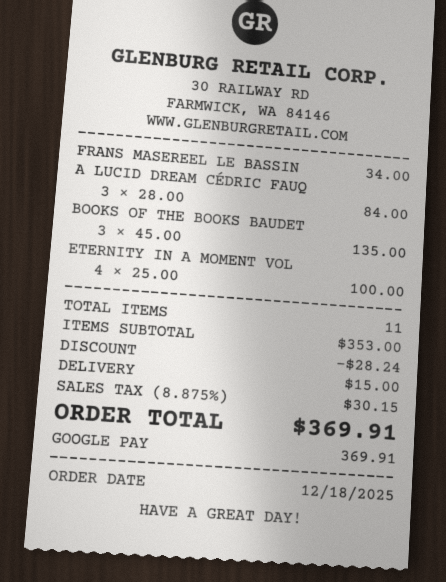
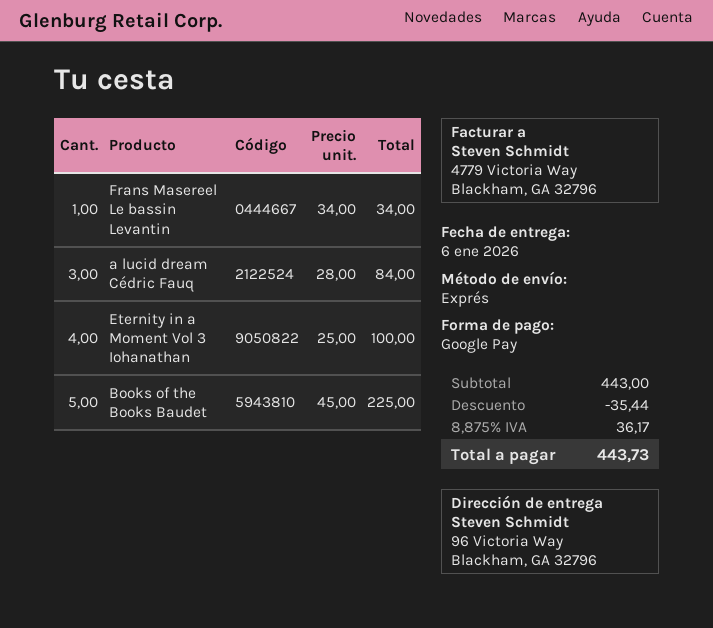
BOOKS OF THE BOOKS BAUDET: 3 x 45.00 = 135.00 -> 5 x 45.00 = 225.00
subtotal: 353.00 -> 443.00
discount: 28.24 -> 35.44
shipping: 15.00 -> none
tax: 8.875% = 30.15 -> 8.875% = 36.17
total: 369.91 -> 443.73

